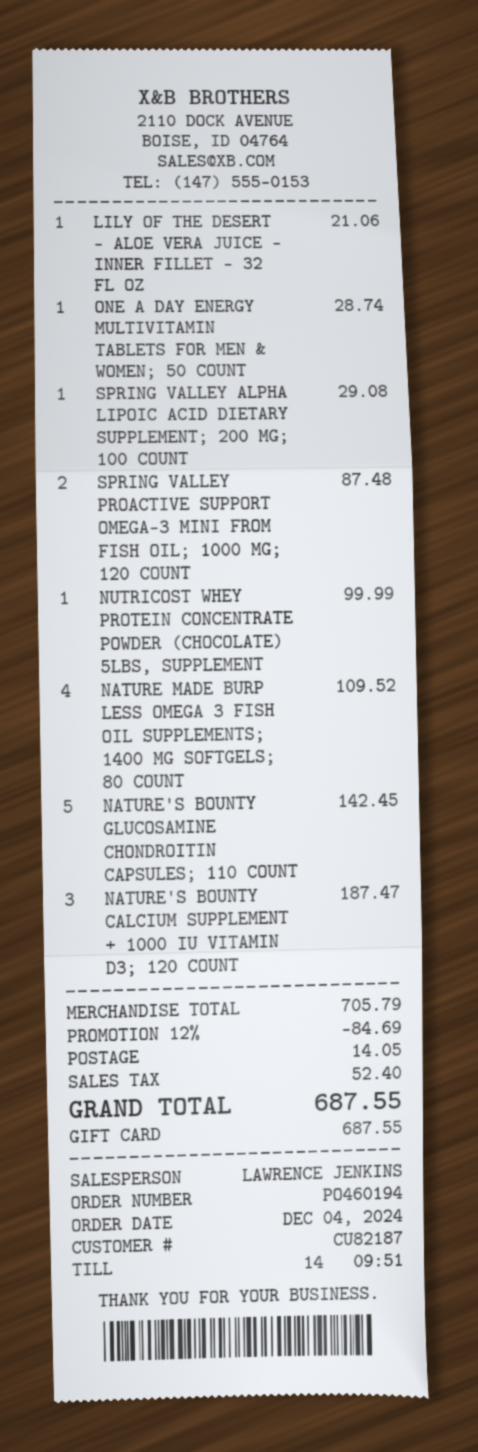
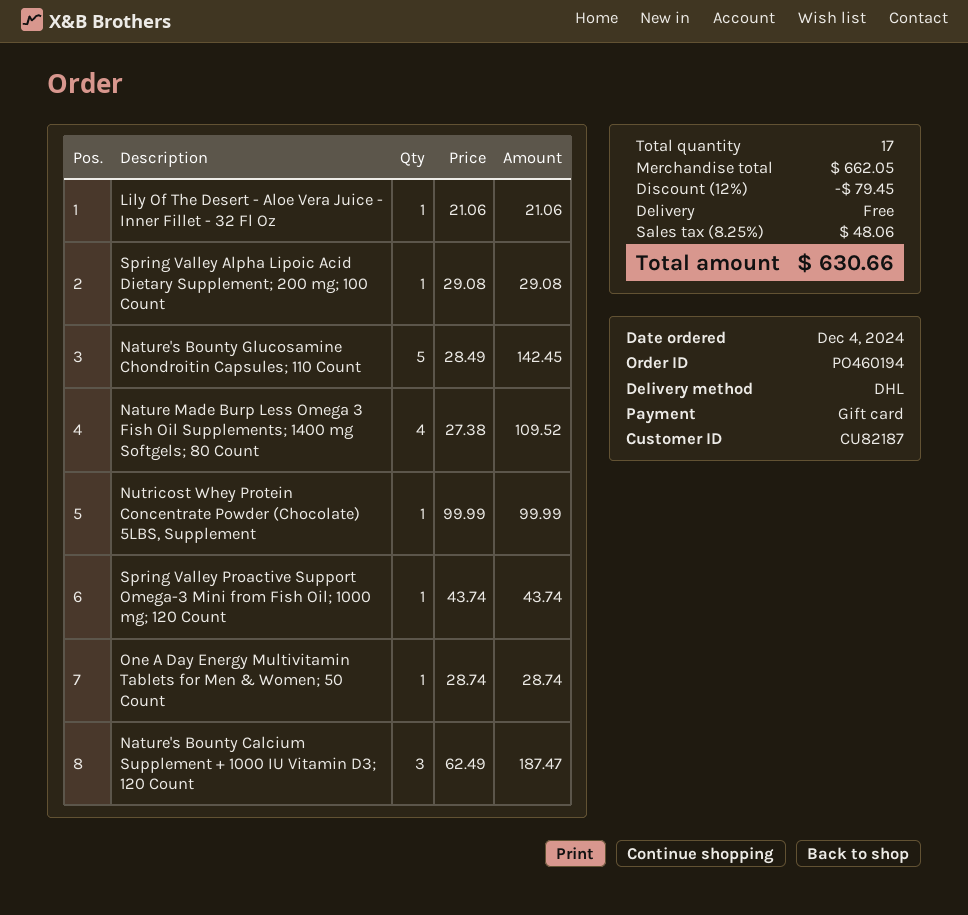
SPRING VALLEY PROACTIVE SUPPORT OMEGA-3 MINI FROM FISH OIL; 1000 MG; 120 COUNT: 2 for 87.48 -> 1 for 43.74
subtotal: 705.79 -> 662.05
discount: 12% = 84.69 -> 12% = 79.45
shipping: 14.05 -> 0.00
tax: 52.40 -> 48.06
total: 687.55 -> 630.66

